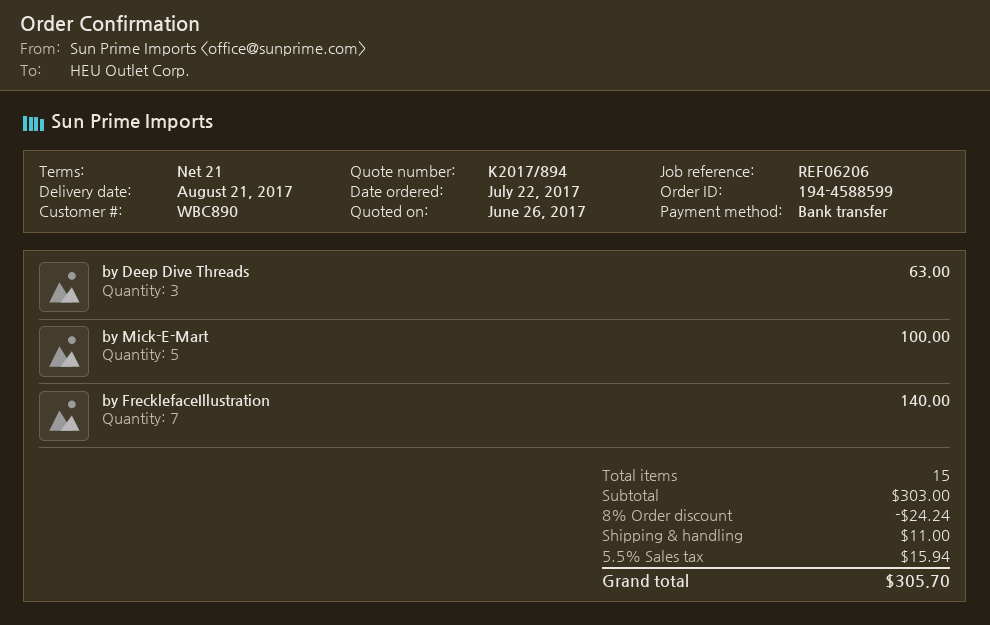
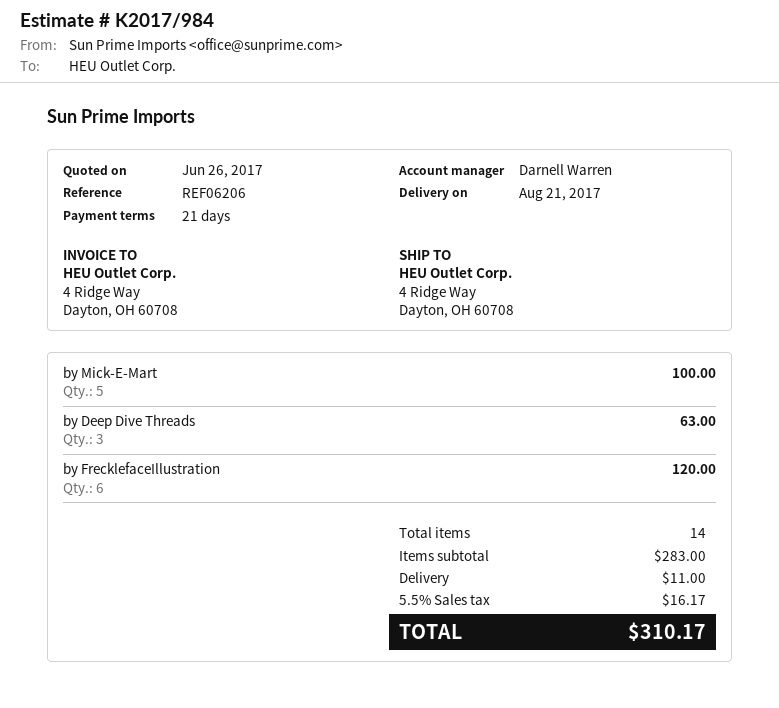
quote number: K2017/894 -> K2017/984
by FrecklefaceIllustration: 7 for 140.00 -> 6 for 120.00
total quantity: 15 -> 14
subtotal: 303.00 -> 283.00
discount: 8% = 24.24 -> none
tax: 5.5% = 15.94 -> 5.5% = 16.17
total: 305.70 -> 310.17

